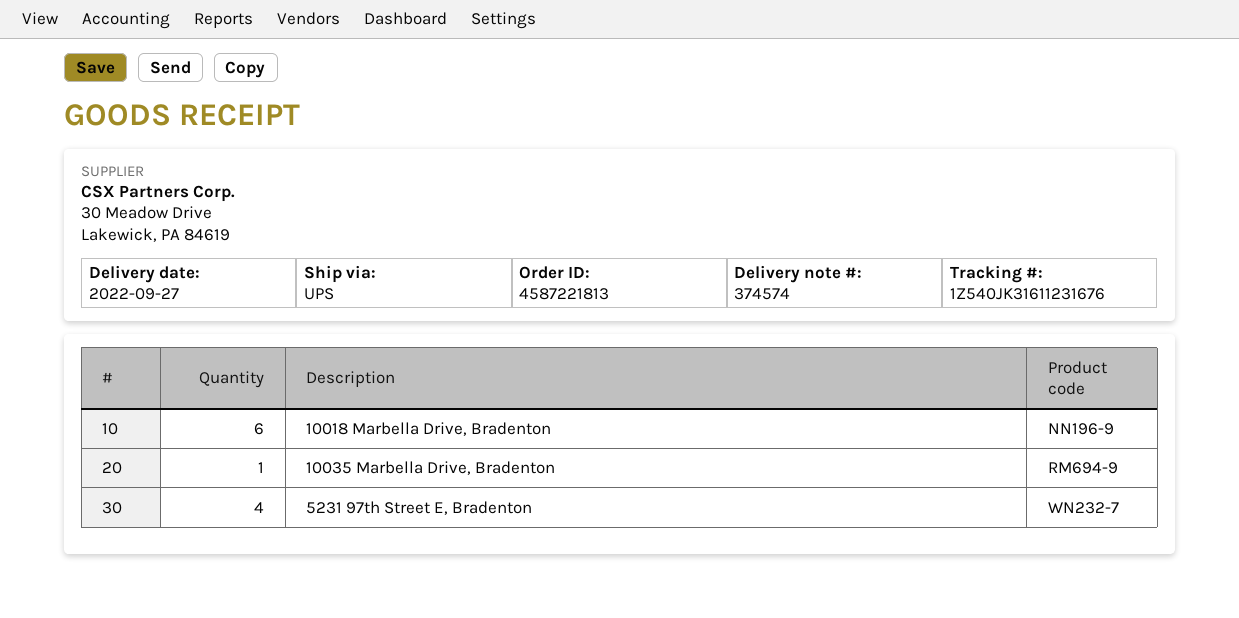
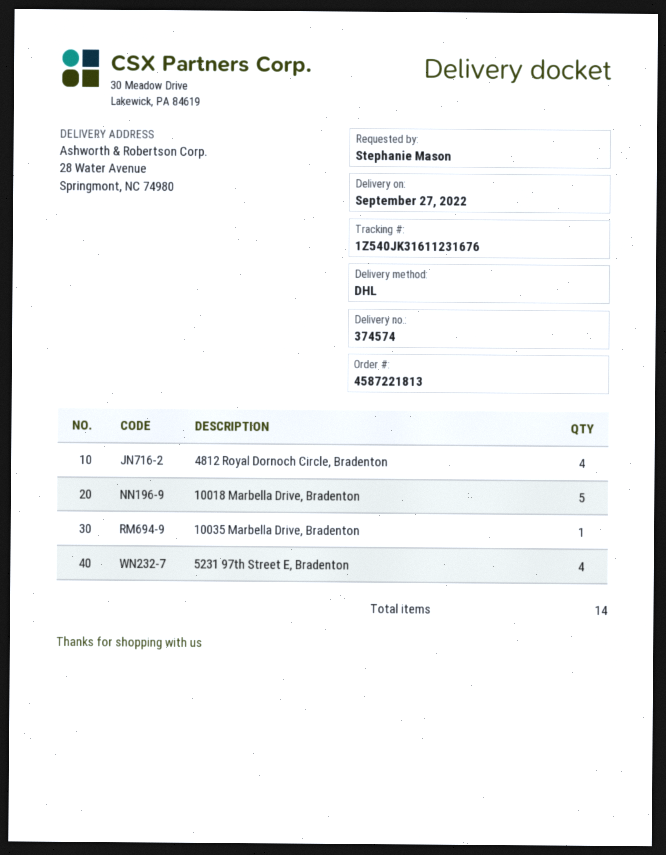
shipping method: UPS -> DHL
10018 Marbella Drive, Bradenton: 6 -> 5
4812 Royal Dornoch Circle, Bradenton: none -> 4

